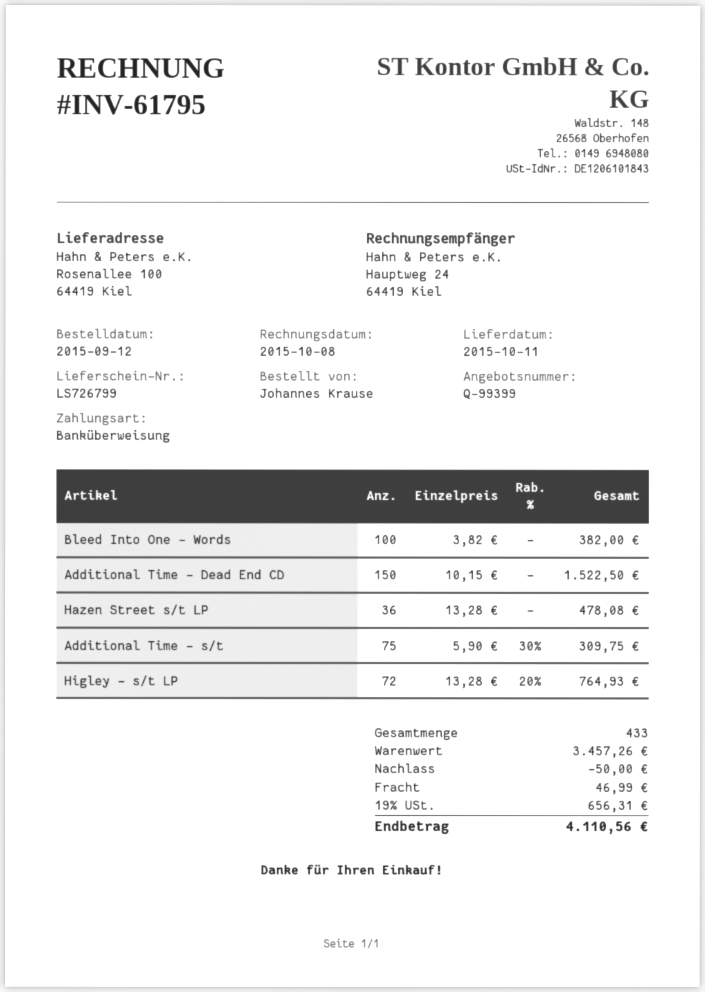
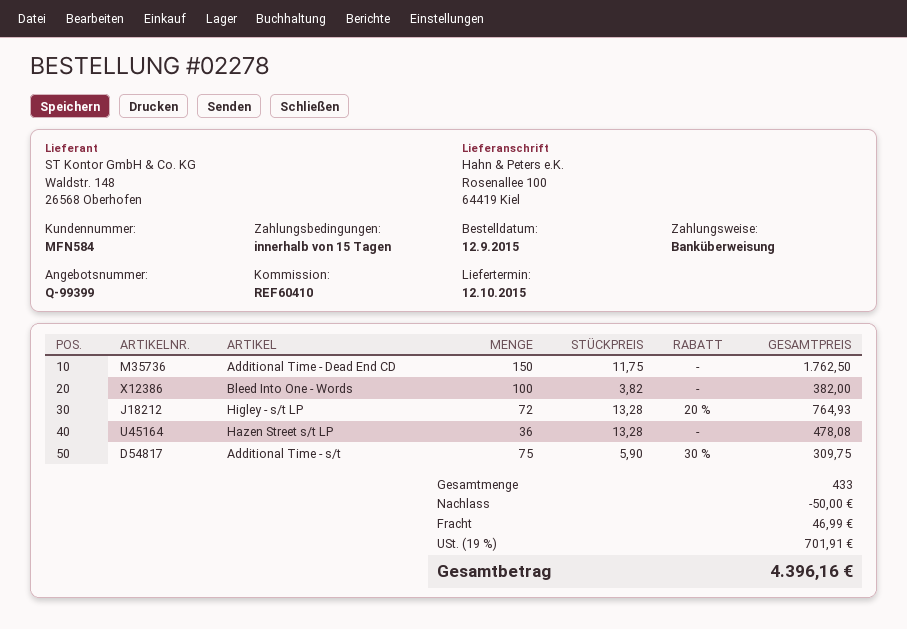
delivery date: 2015-10-11 -> 2015-10-12
Additional Time - Dead End CD: 150 x 10.15 = 1522.50 -> 150 x 11.75 = 1762.50
tax: 19% = 656.31 -> 19% = 701.91
total: 4110.56 -> 4396.16

